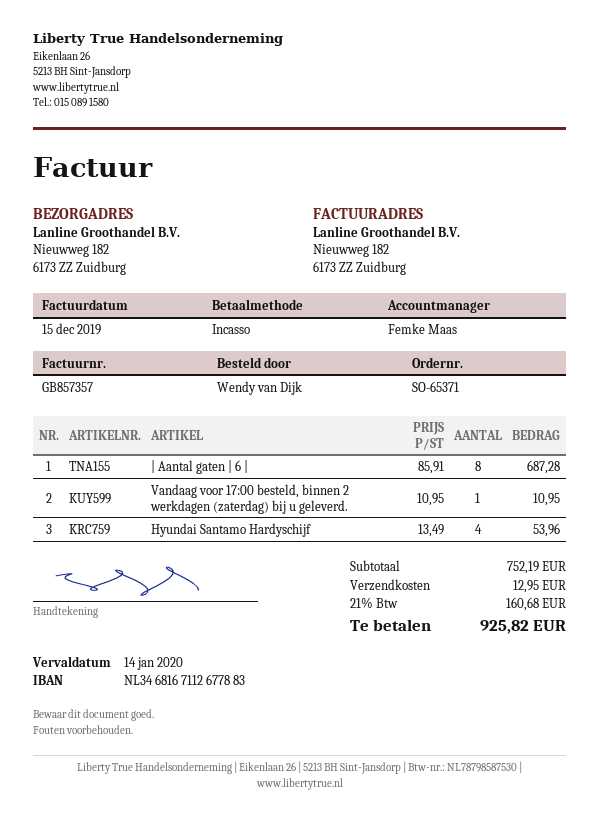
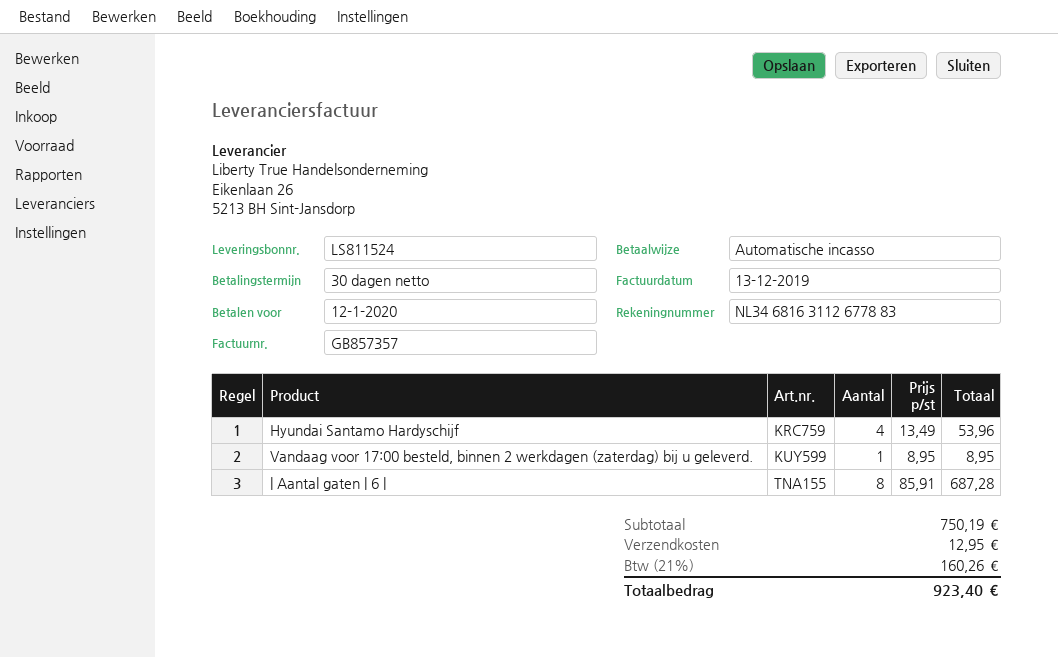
invoice date: 2019-12-15 -> 2019-12-13
due date: 2020-01-14 -> 2020-01-12
bank account: NL3468167112677883 -> NL3468163112677883
Vandaag voor 17:00 besteld, binnen 2 werkdagen (zaterdag) bij u geleverd.: 1 x 10.95 = 10.95 -> 1 x 8.95 = 8.95
subtotal: 752.19 -> 750.19
tax: 21% = 160.68 -> 21% = 160.26
total: 925.82 -> 923.40

